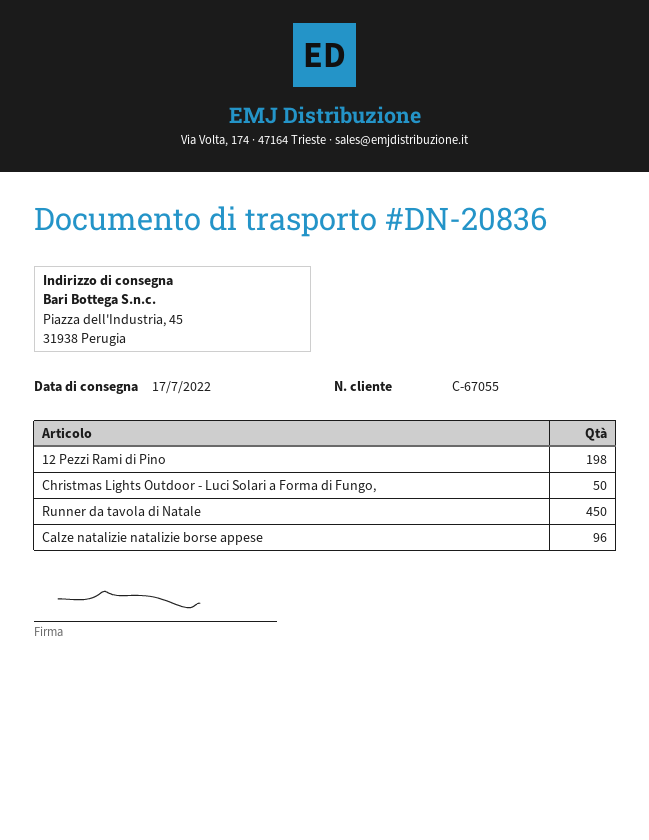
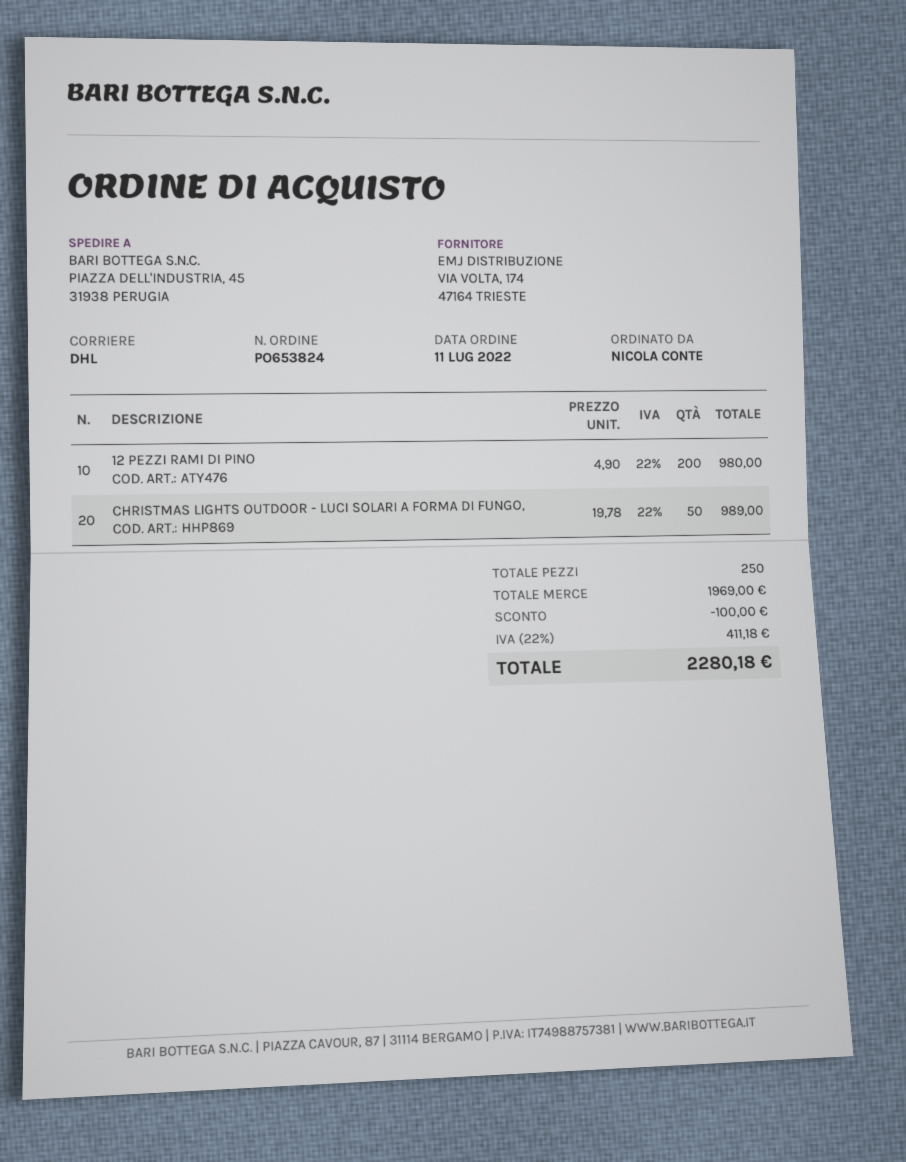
12 Pezzi Rami di Pino: 198 -> 200
Runner da tavola di Natale: 450 -> none
Calze natalizie natalizie borse appese: 96 -> none

